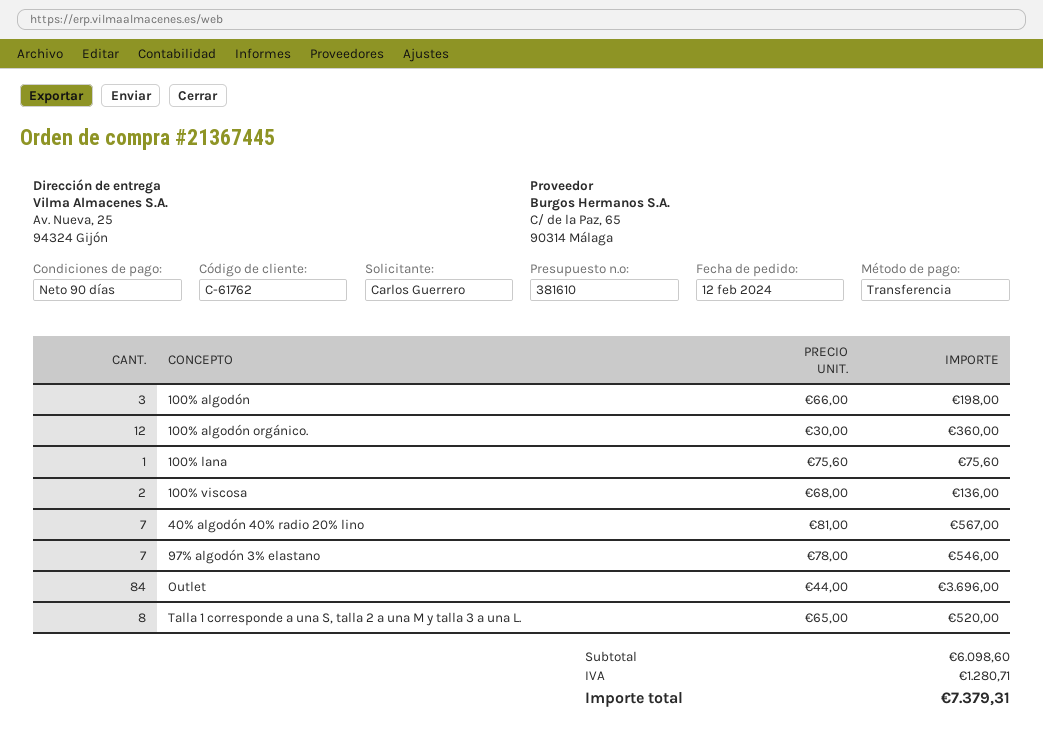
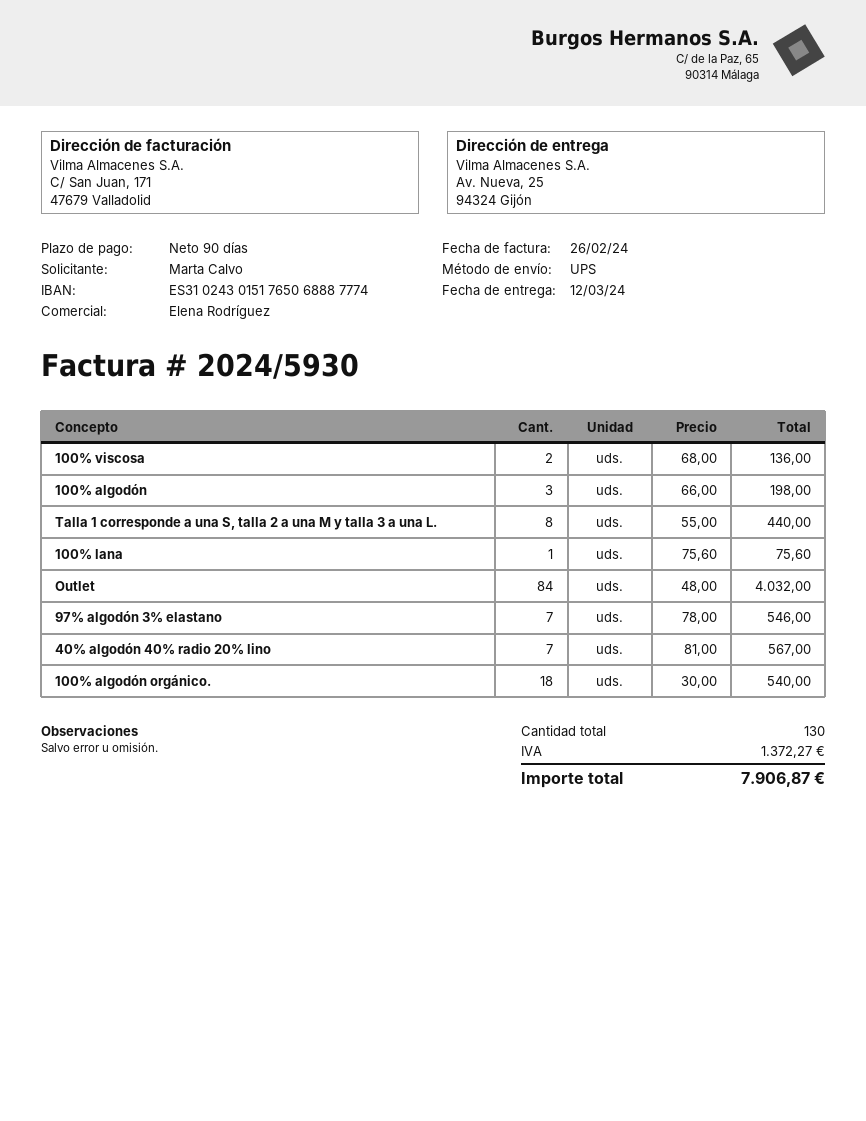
ordered by: Carlos Guerrero -> Marta Calvo
100% algodón orgánico.: 12 x 30.00 = 360.00 -> 18 x 30.00 = 540.00
Outlet: 84 x 44.00 = 3696.00 -> 84 x 48.00 = 4032.00
Talla 1 corresponde a una S, talla 2 a una M y talla 3 a una L.: 8 x 65.00 = 520.00 -> 8 x 55.00 = 440.00
tax: 1280.71 -> 1372.27
total: 7379.31 -> 7906.87

